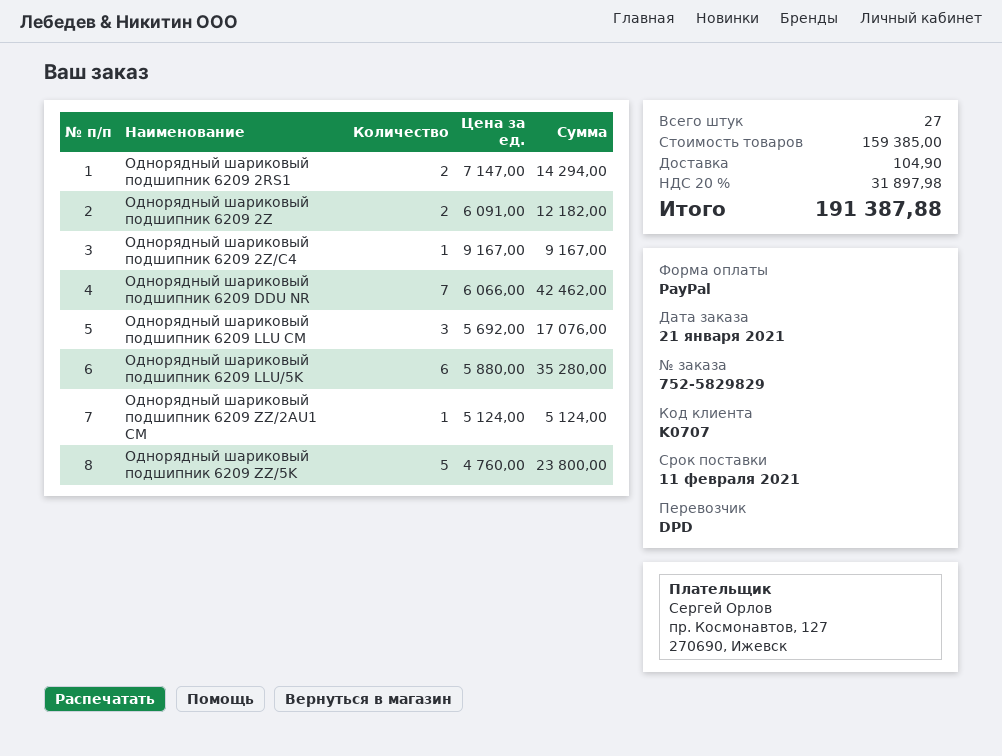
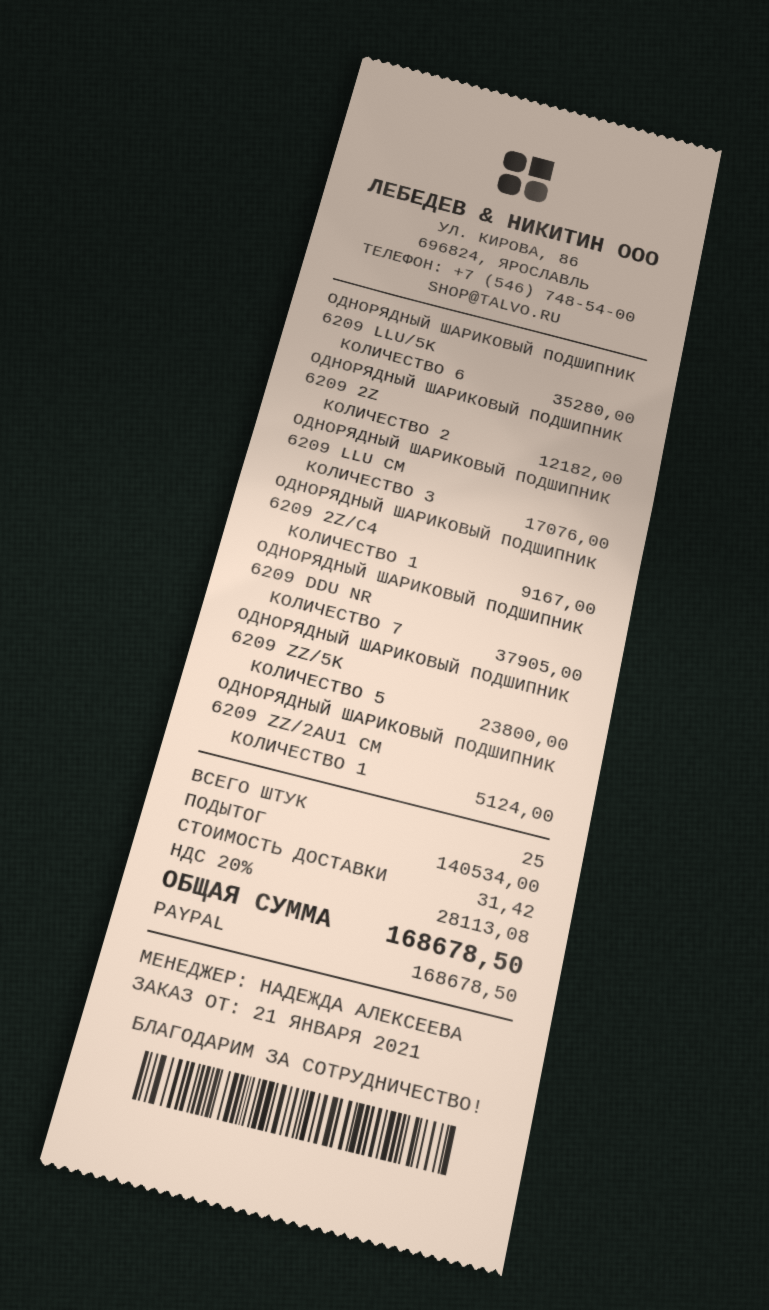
Однорядный шариковый подшипник 6209 2RS1: 2 for 14294.00 -> none
Однорядный шариковый подшипник 6209 DDU NR: 7 for 42462.00 -> 7 for 37905.00
total quantity: 27 -> 25
subtotal: 159385.00 -> 140534.00
shipping: 104.90 -> 31.42
tax: 20% = 31897.98 -> 20% = 28113.08
total: 191387.88 -> 168678.50

